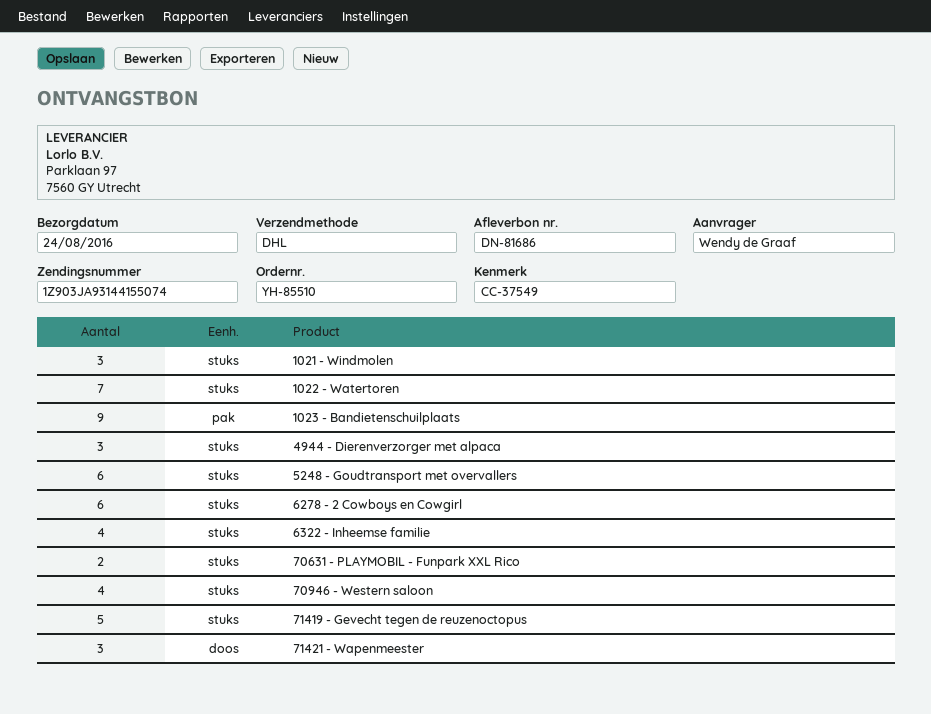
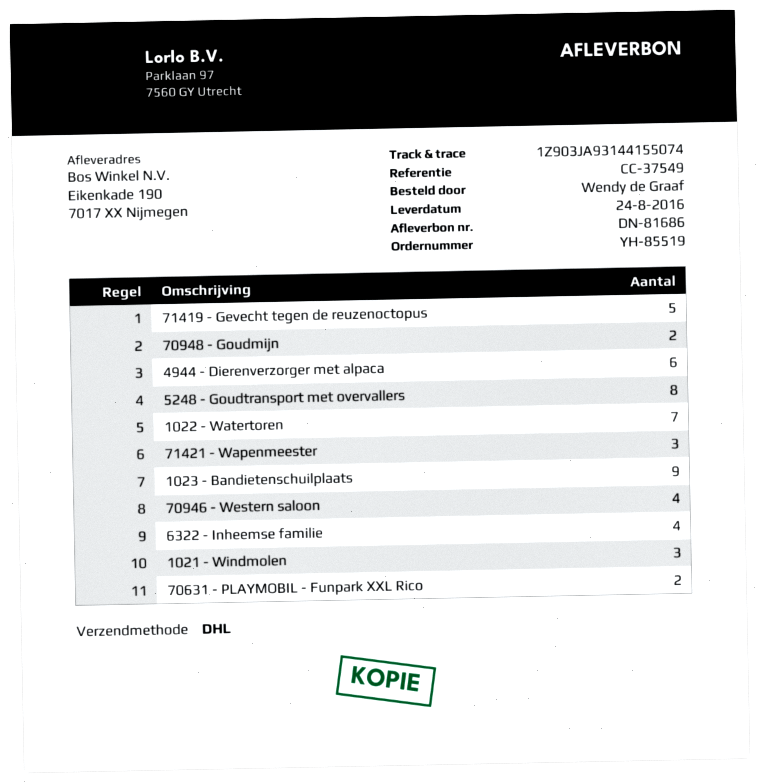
order number: YH-85510 -> YH-85519
4944 - Dierenverzorger met alpaca: 3 -> 6
5248 - Goudtransport met overvallers: 6 -> 8
6278 - 2 Cowboys en Cowgirl: 6 -> none
70948 - Goudmijn: none -> 2

